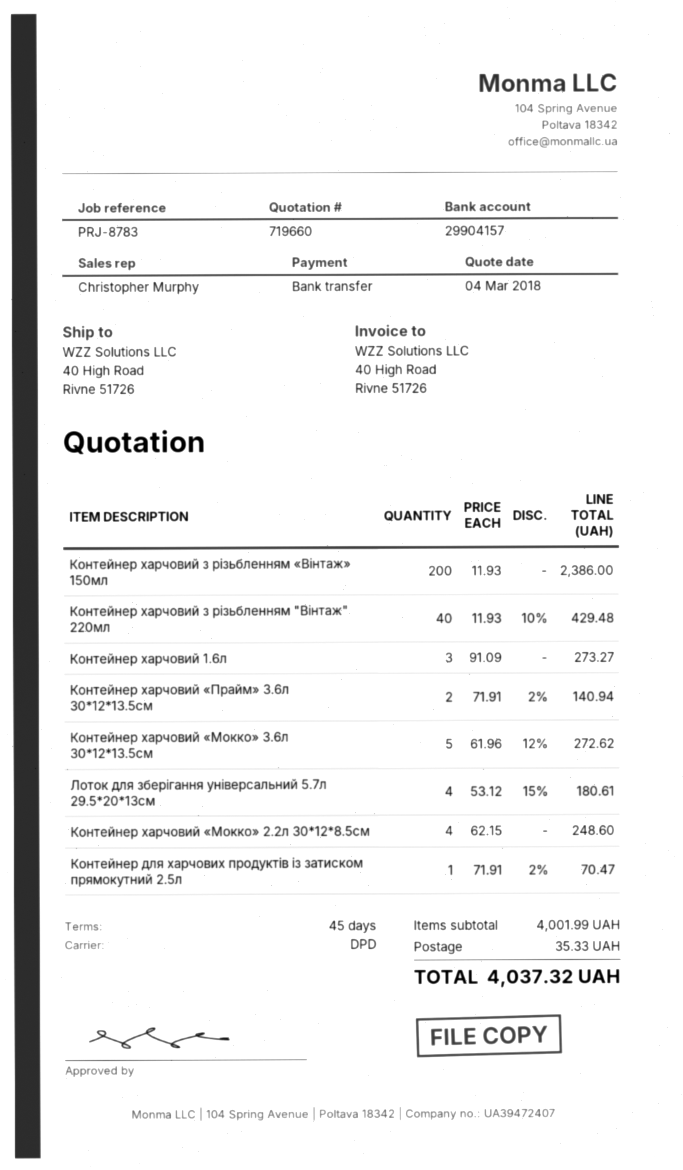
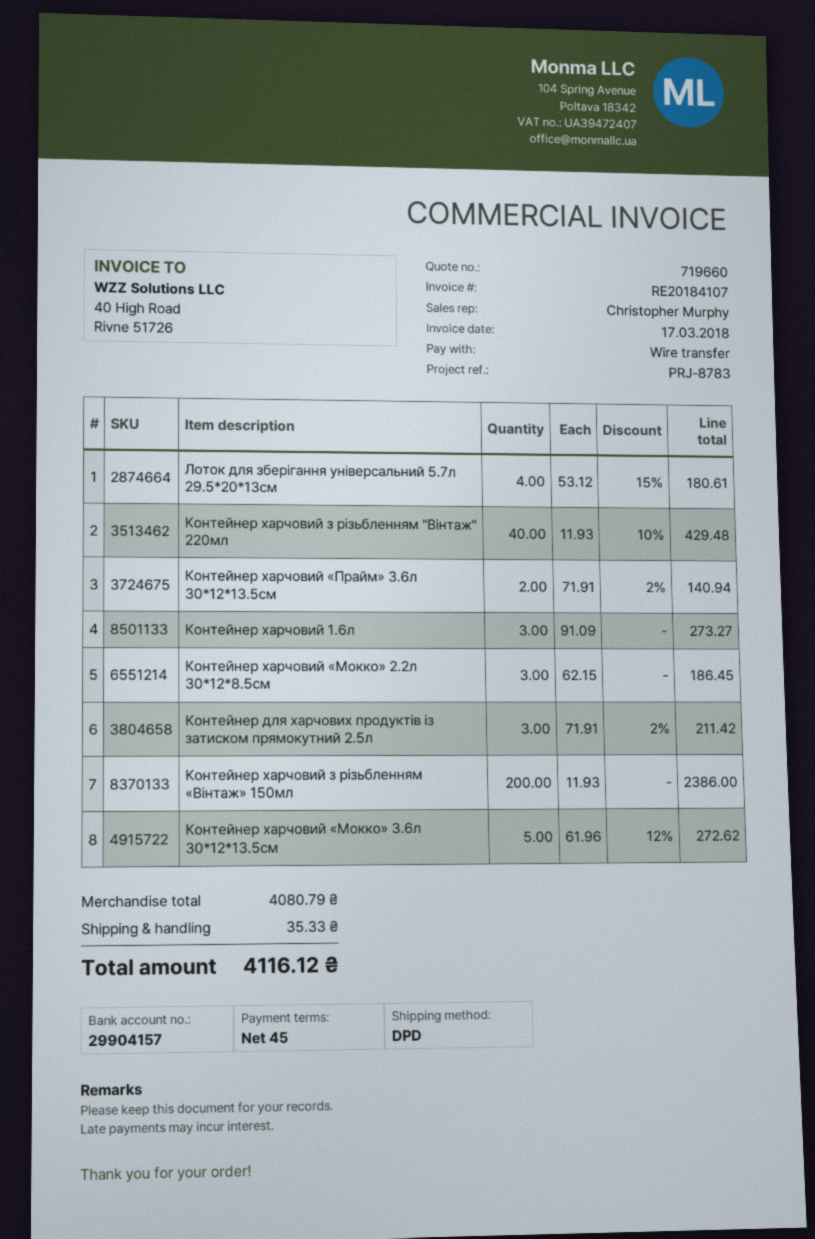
Контейнер харчовий «Мокко» 2.2л 30*12*8.5см: 4 x 62.15 = 248.60 -> 3 x 62.15 = 186.45
Контейнер для харчових продуктів із затиском прямокутний 2.5л: 1 x 71.91 - 2% = 70.47 -> 3 x 71.91 - 2% = 211.42
subtotal: 4001.99 -> 4080.79
total: 4037.32 -> 4116.12

